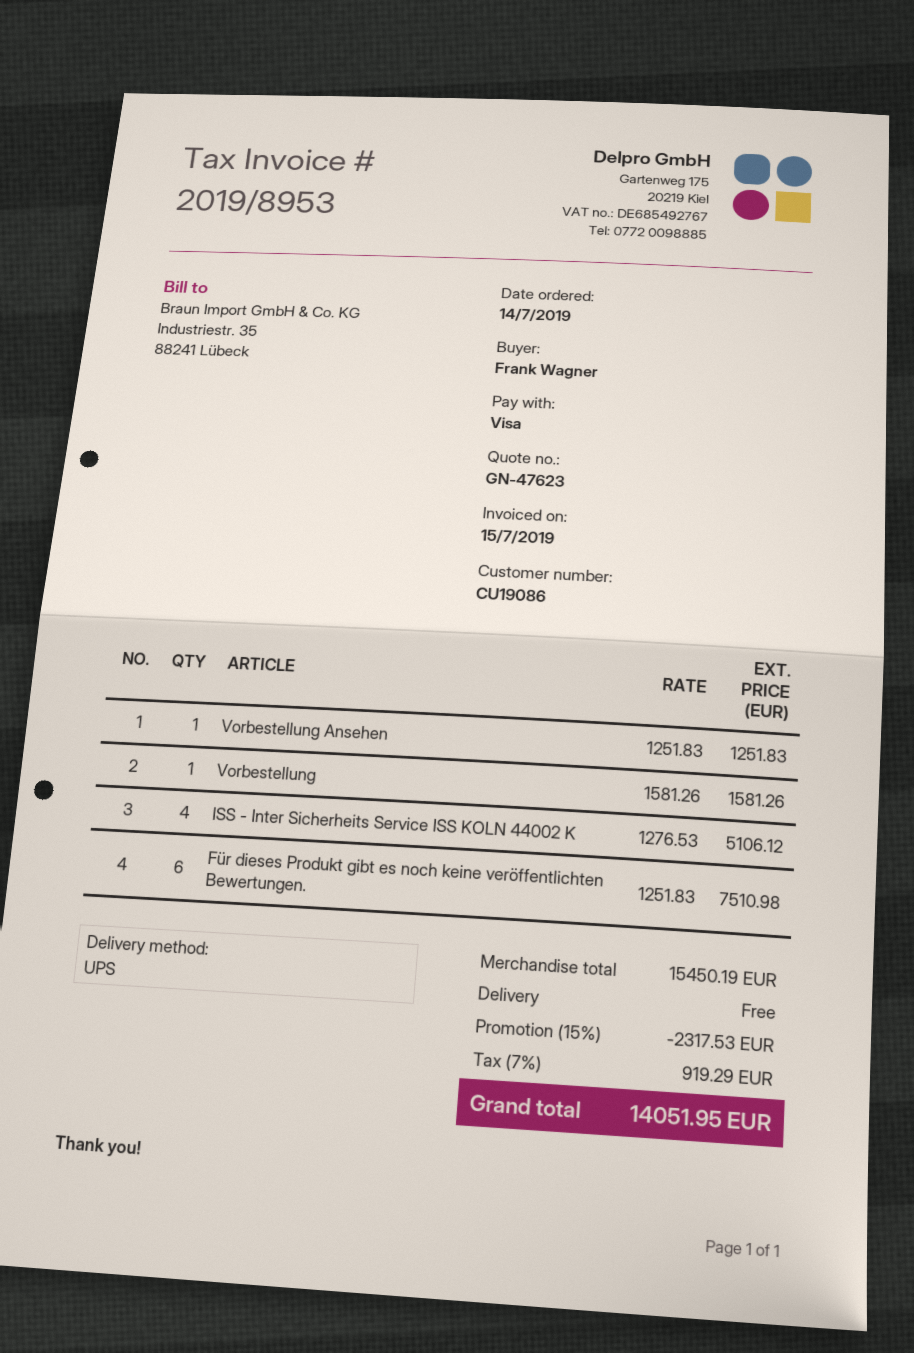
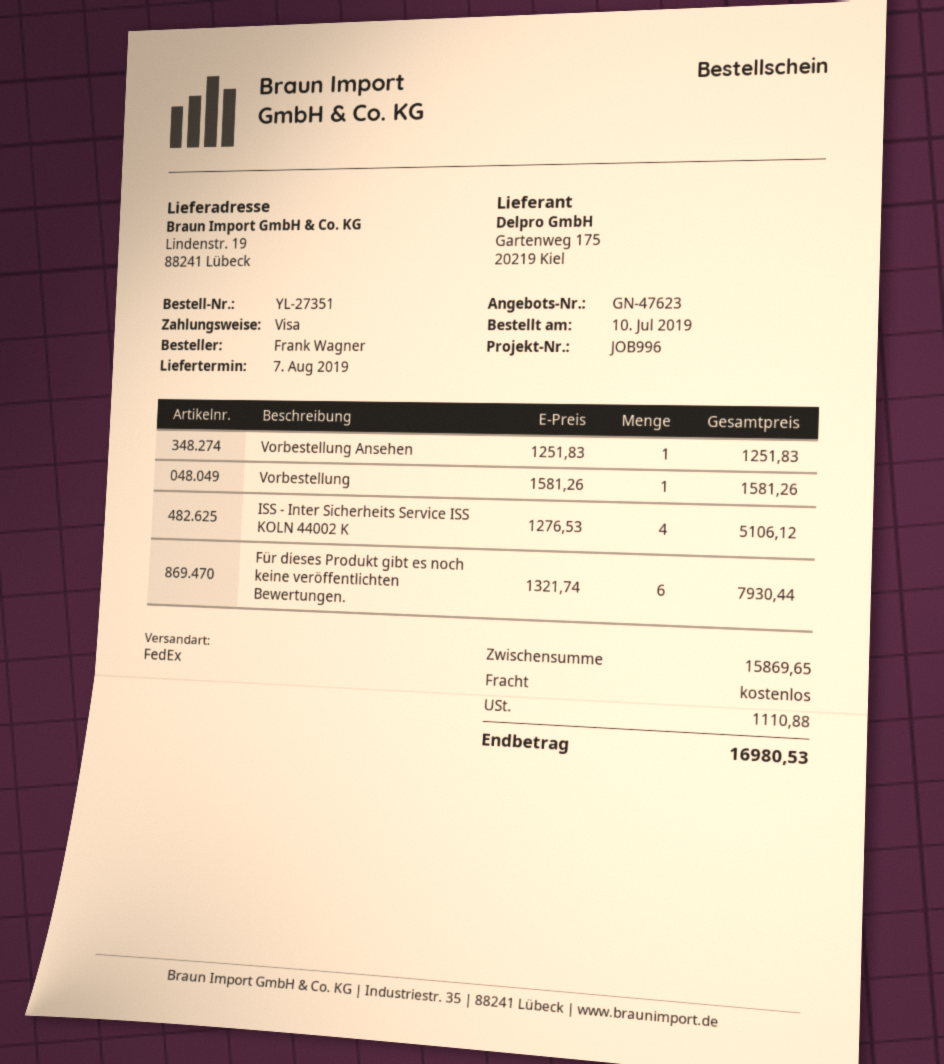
order date: 2019-07-14 -> 2019-07-10
shipping method: UPS -> FedEx
Für dieses Produkt gibt es noch keine veröffentlichten Bewertungen.: 6 x 1251.83 = 7510.98 -> 6 x 1321.74 = 7930.44
subtotal: 15450.19 -> 15869.65
discount: 15% = 2317.53 -> none
tax: 919.29 -> 1110.88
total: 14051.95 -> 16980.53

